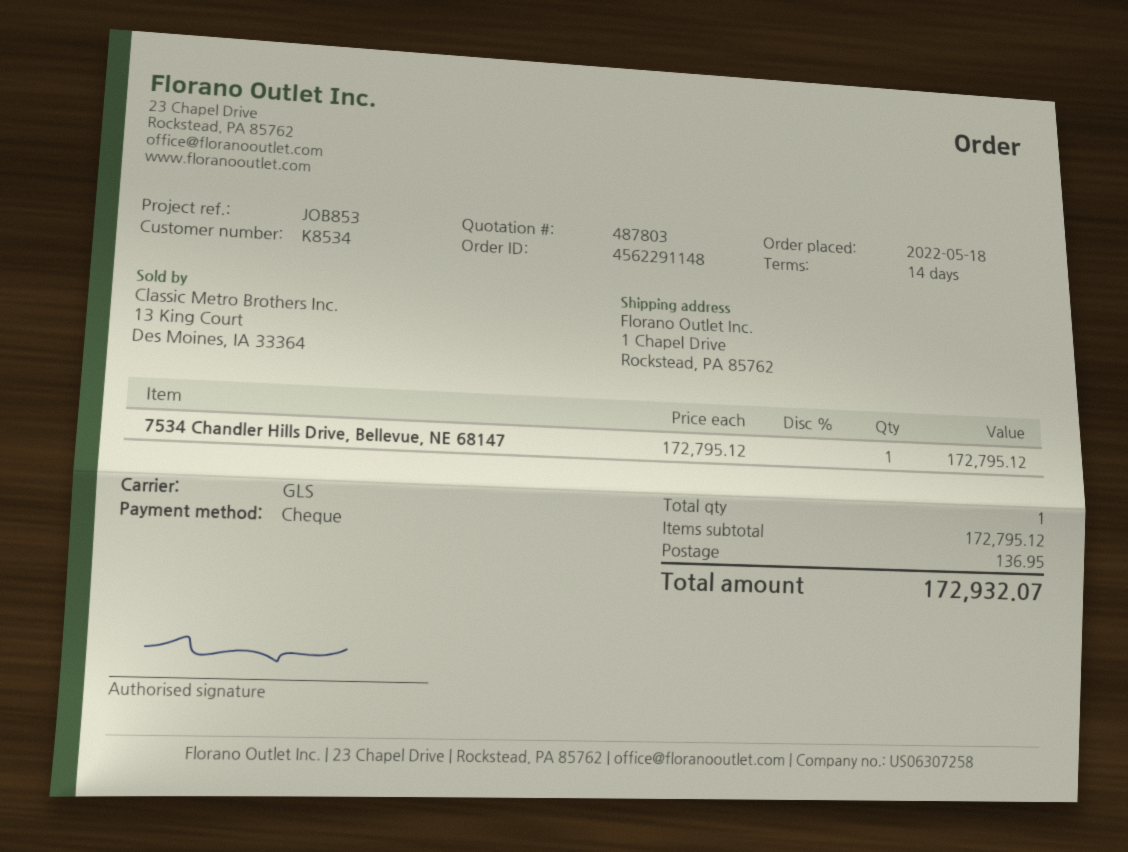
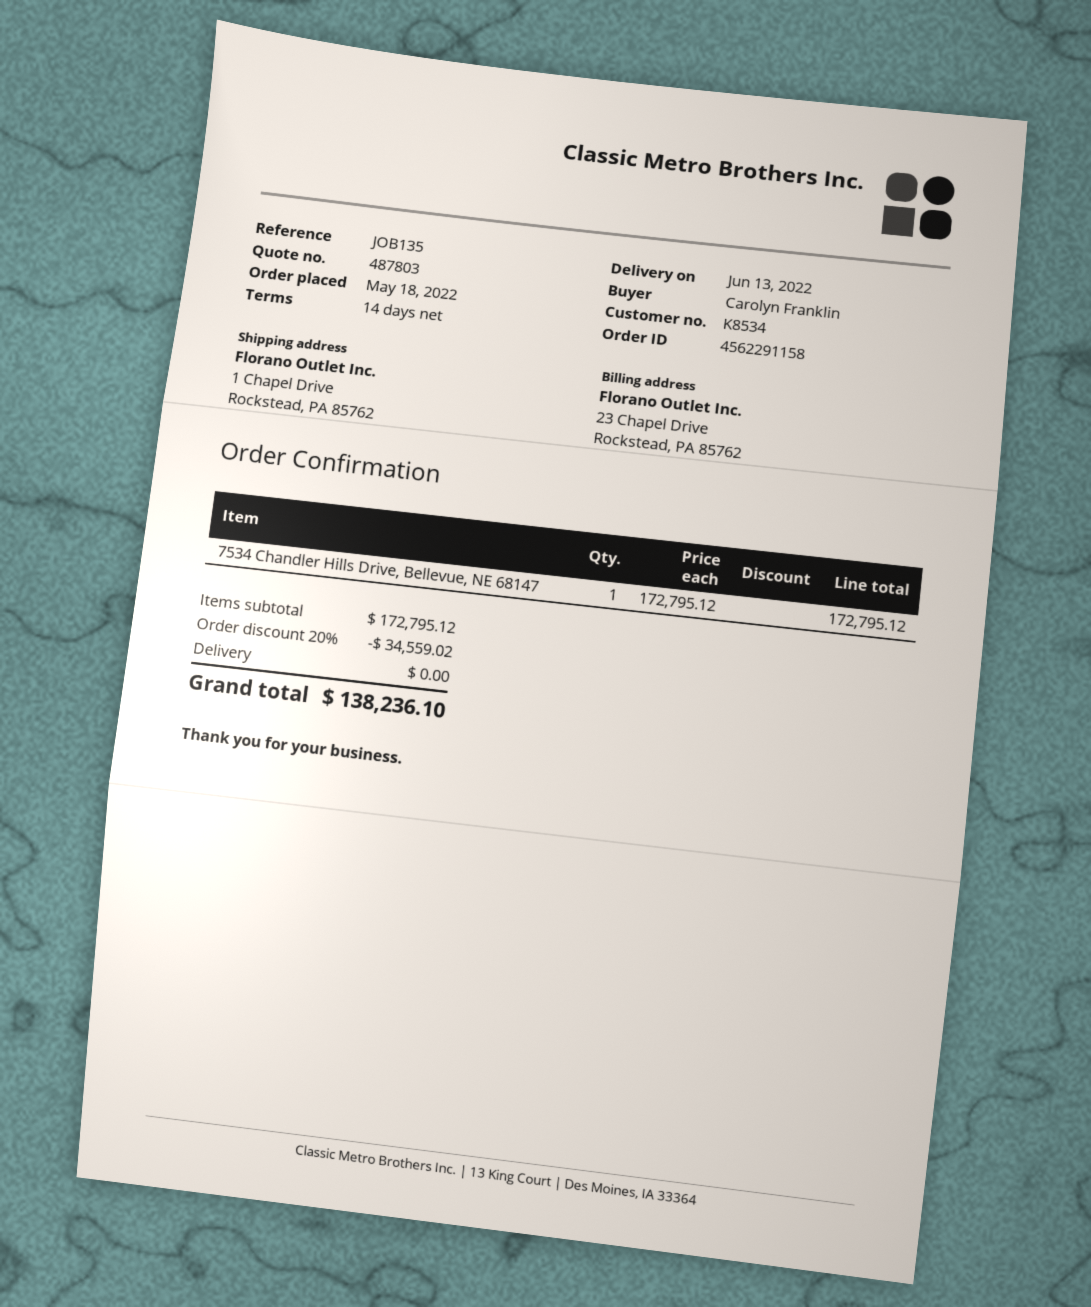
order number: 4562291148 -> 4562291158
reference: JOB853 -> JOB135
discount: none -> 20% = 34559.02
shipping: 136.95 -> 0.00
total: 172932.07 -> 138236.10

